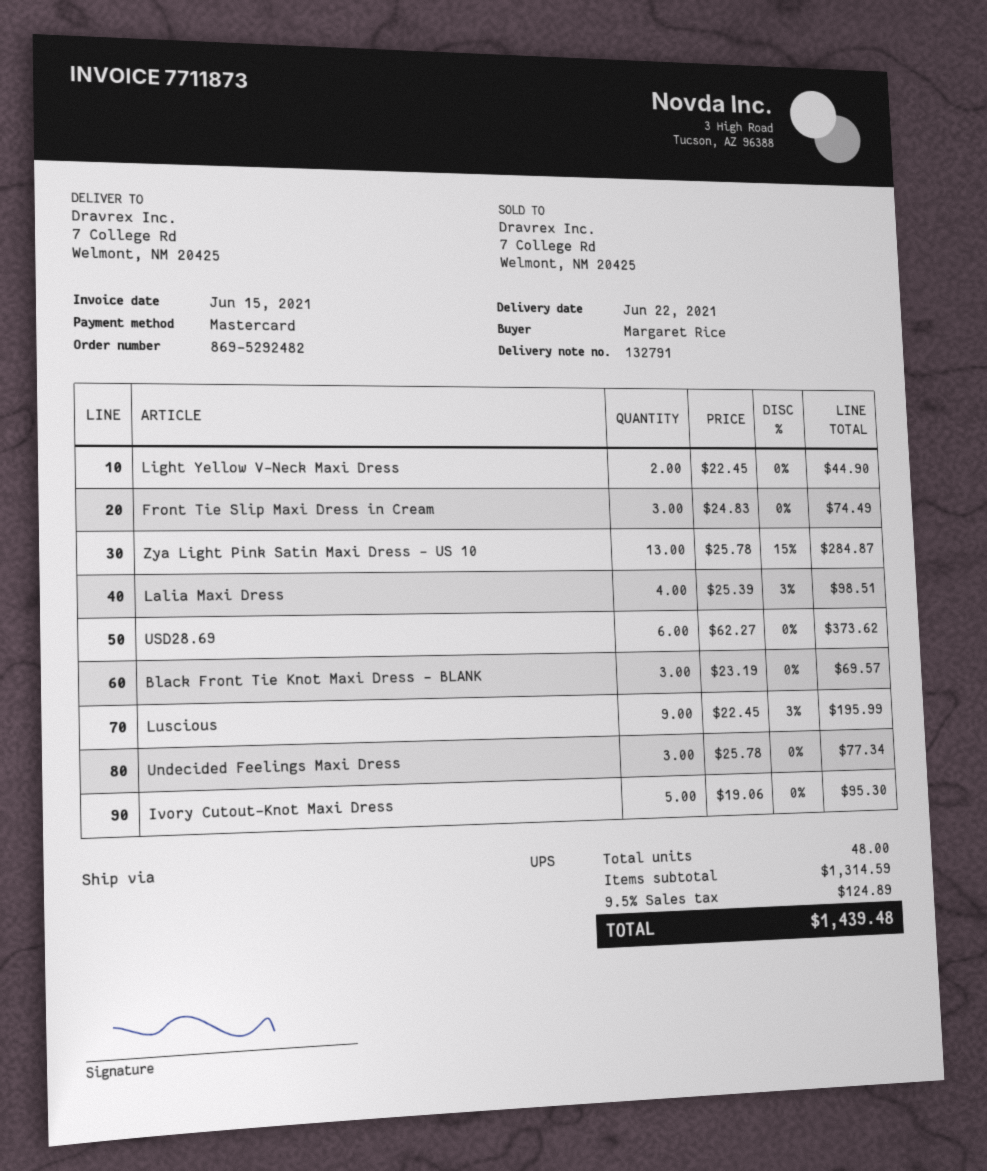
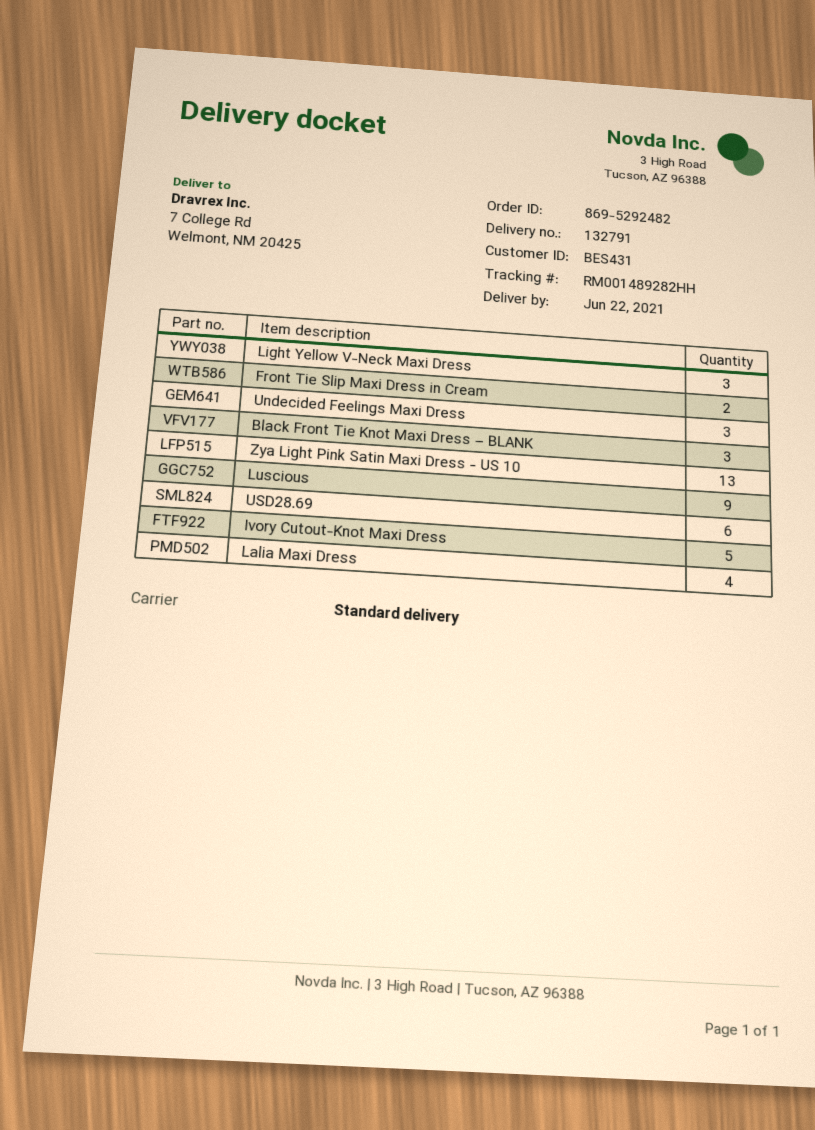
shipping method: UPS -> standard
Light Yellow V-Neck Maxi Dress: 2 -> 3
Front Tie Slip Maxi Dress in Cream: 3 -> 2

